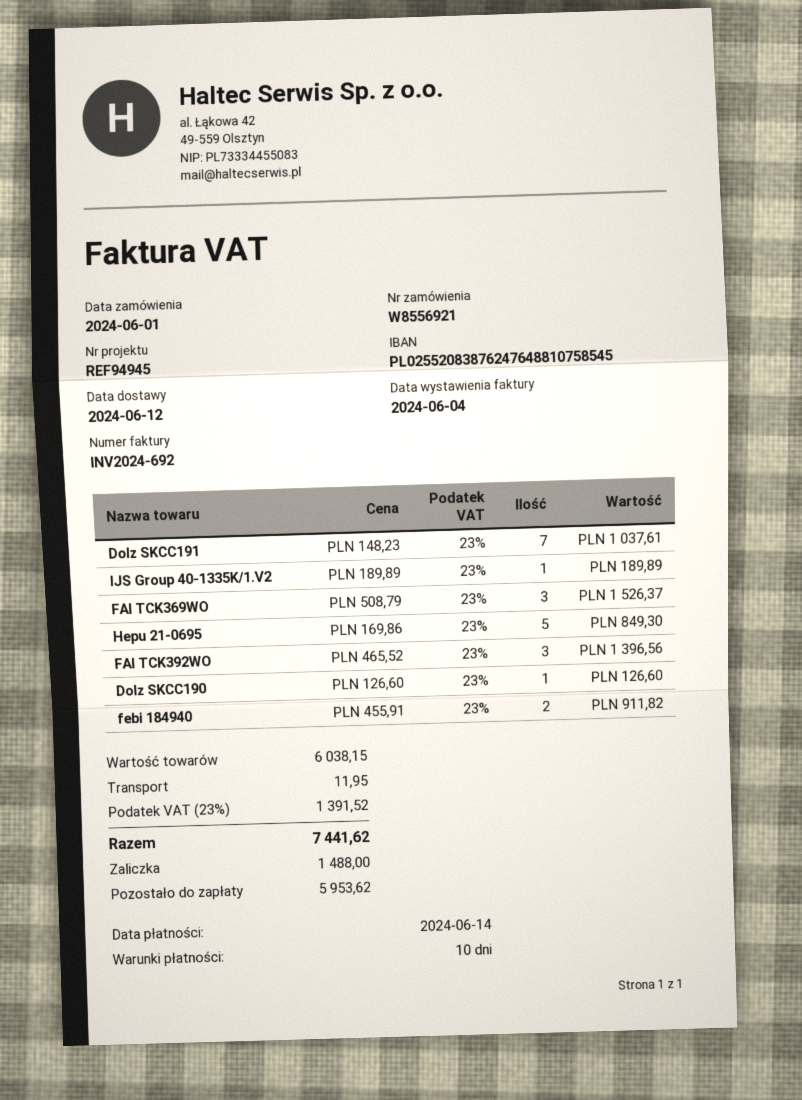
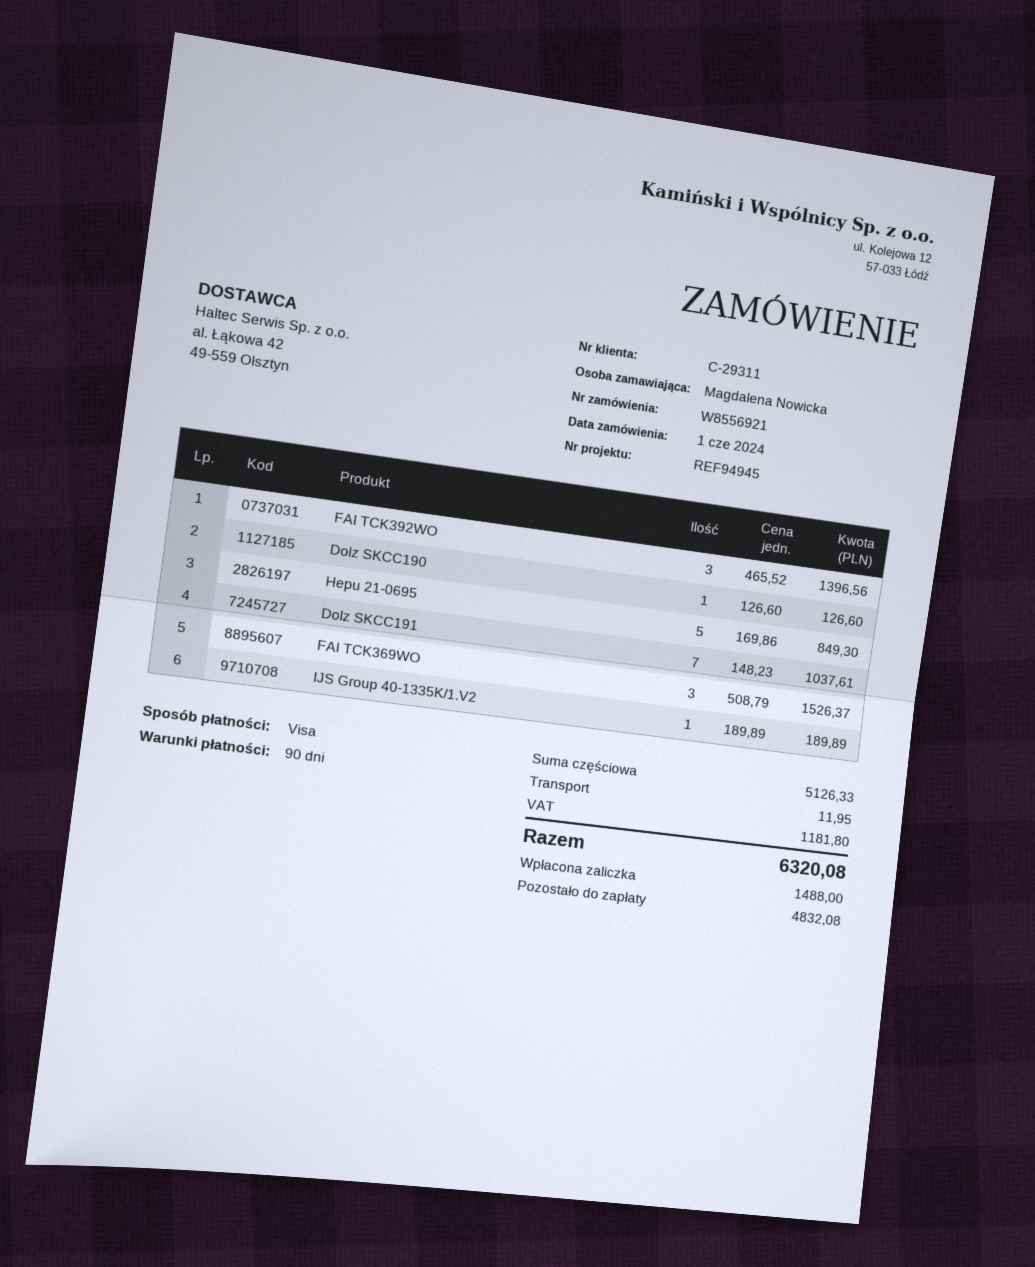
payment terms: 10 days -> 90 days
febi 184940: 2 x 455.91 = 911.82 -> none
subtotal: 6038.15 -> 5126.33
tax: 1391.52 -> 1181.80
total: 7441.62 -> 6320.08
balance: 5953.62 -> 4832.08

